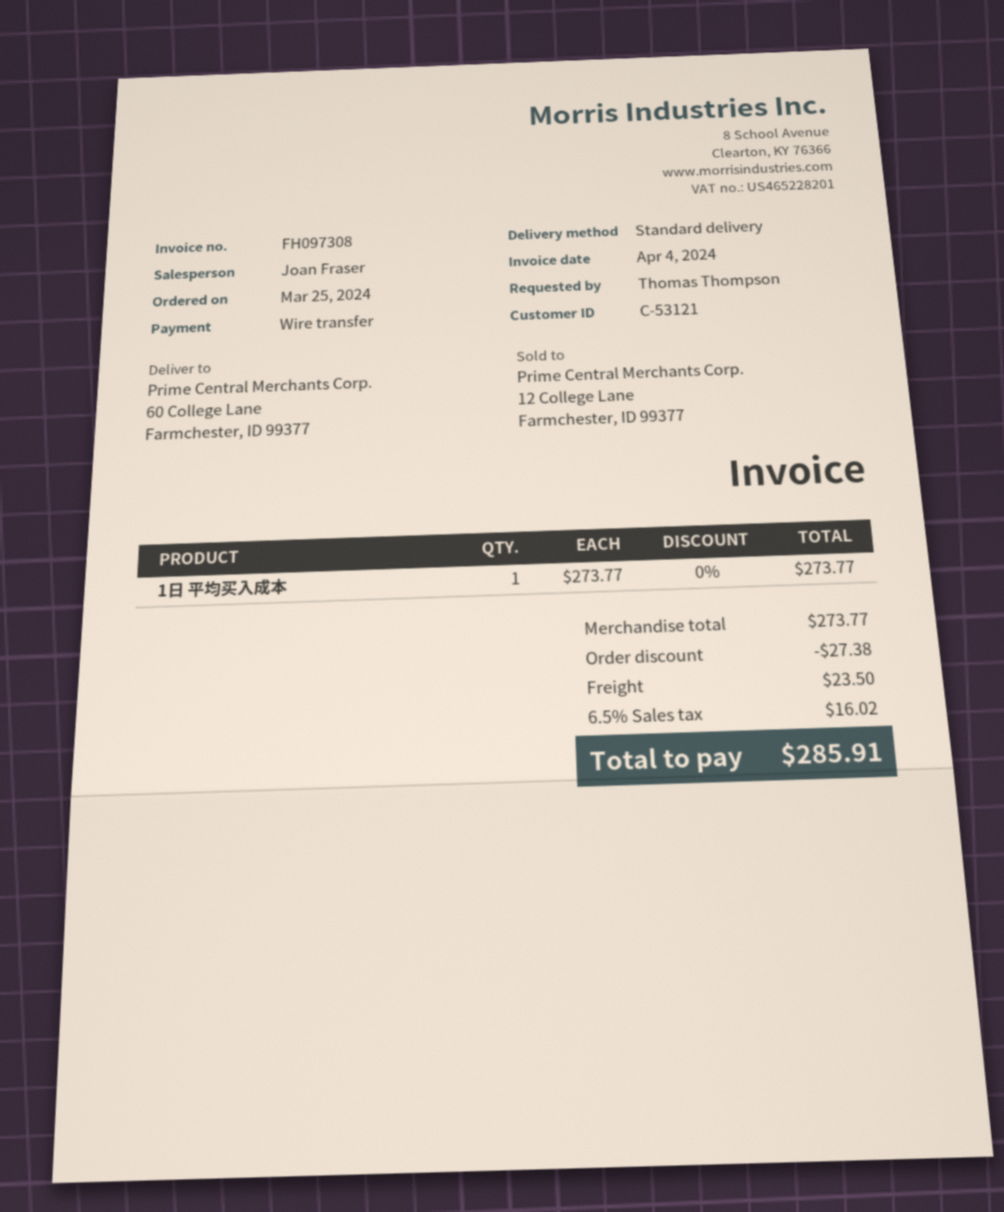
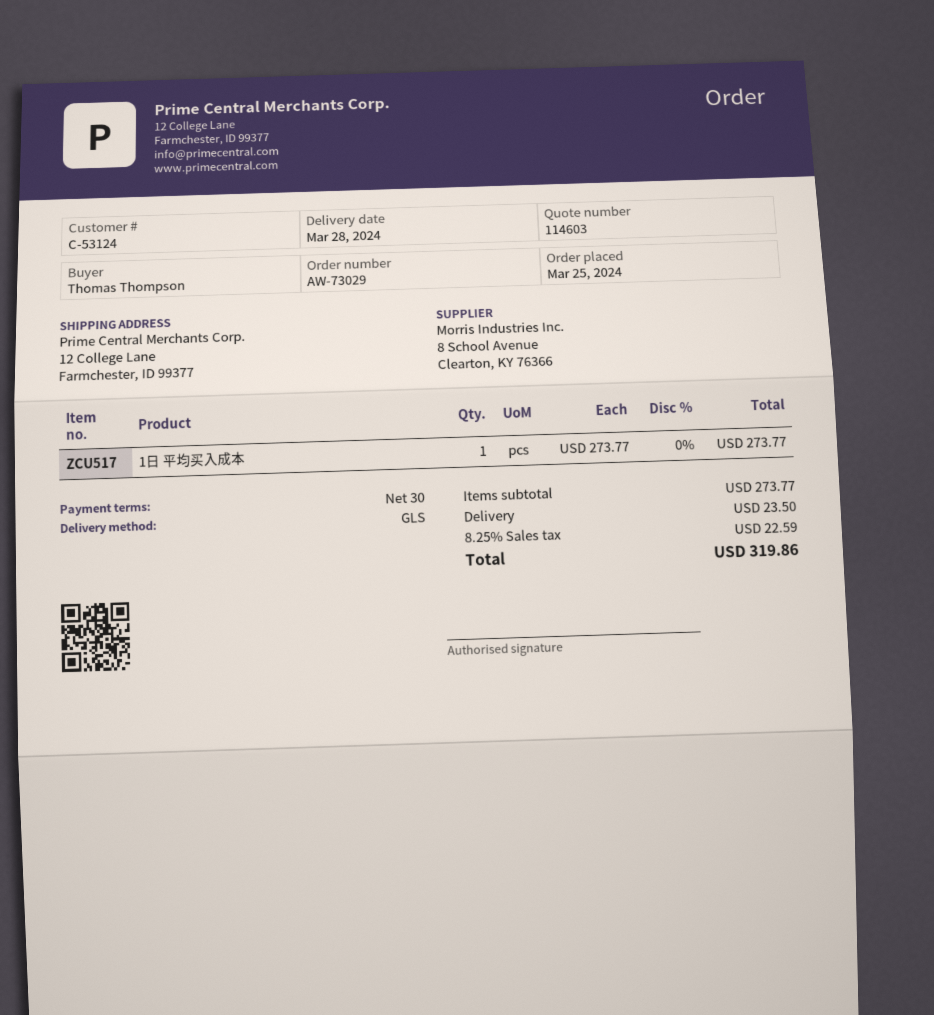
customer number: C-53121 -> C-53124
shipping method: standard -> GLS
ship to: 60 College Lane, Farmchester, ID 99377 -> 12 College Lane, Farmchester, ID 99377
discount: 27.38 -> none
tax: 6.5% = 16.02 -> 8.25% = 22.59
total: 285.91 -> 319.86

